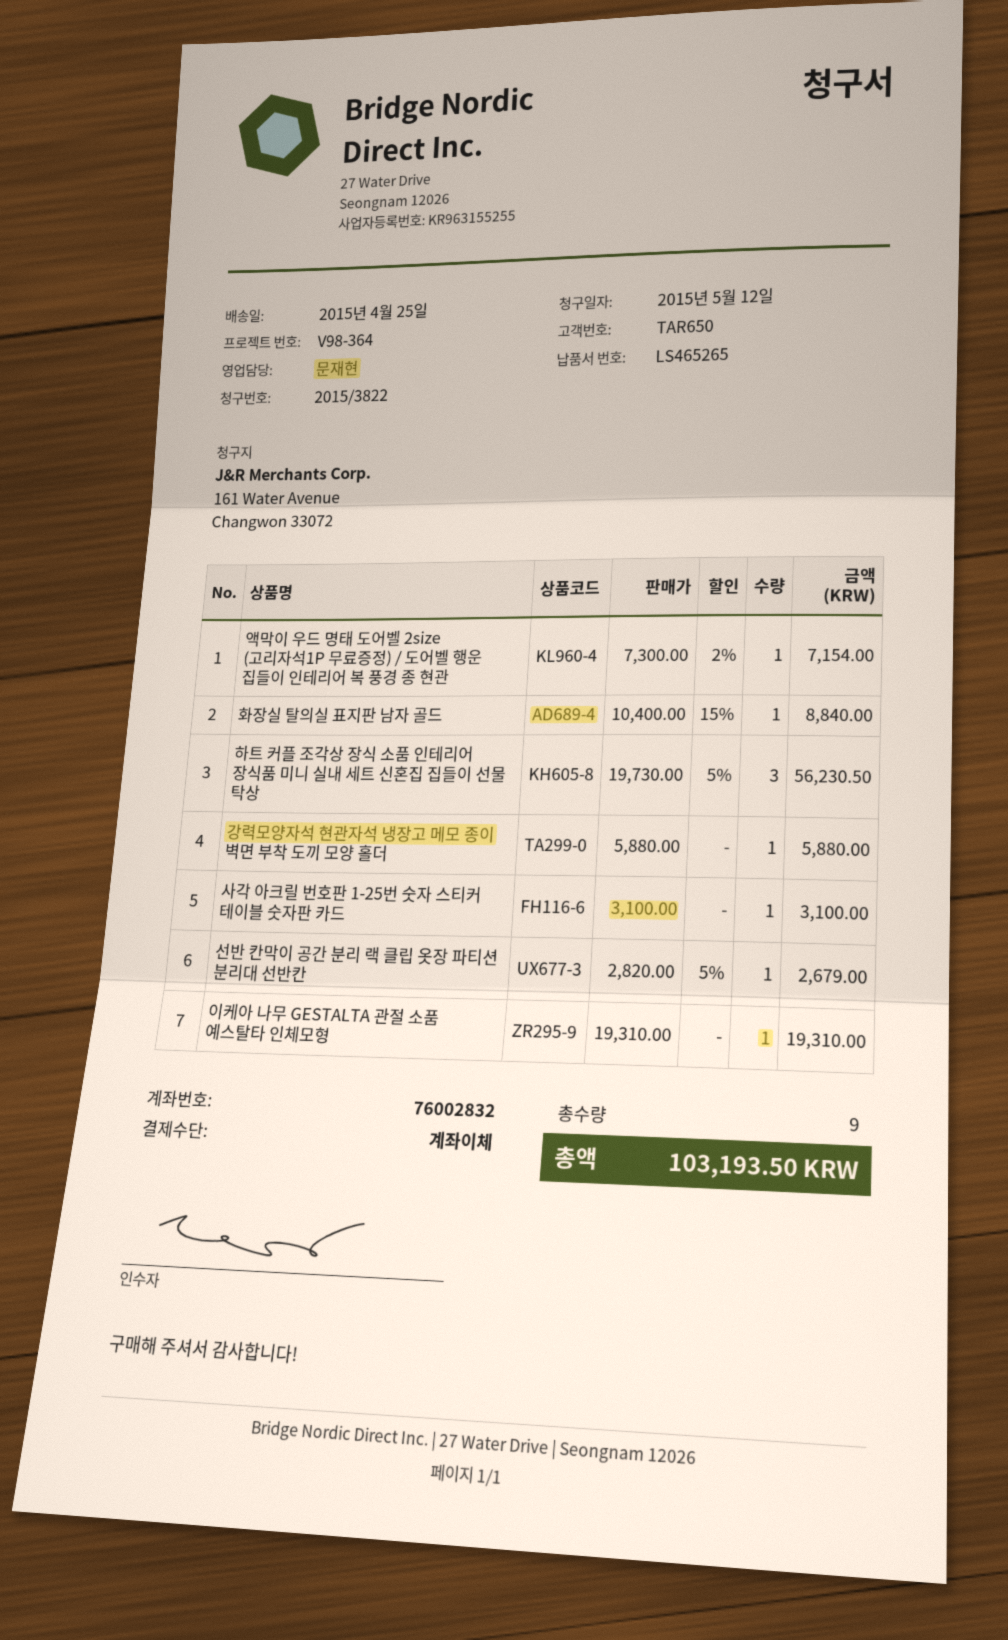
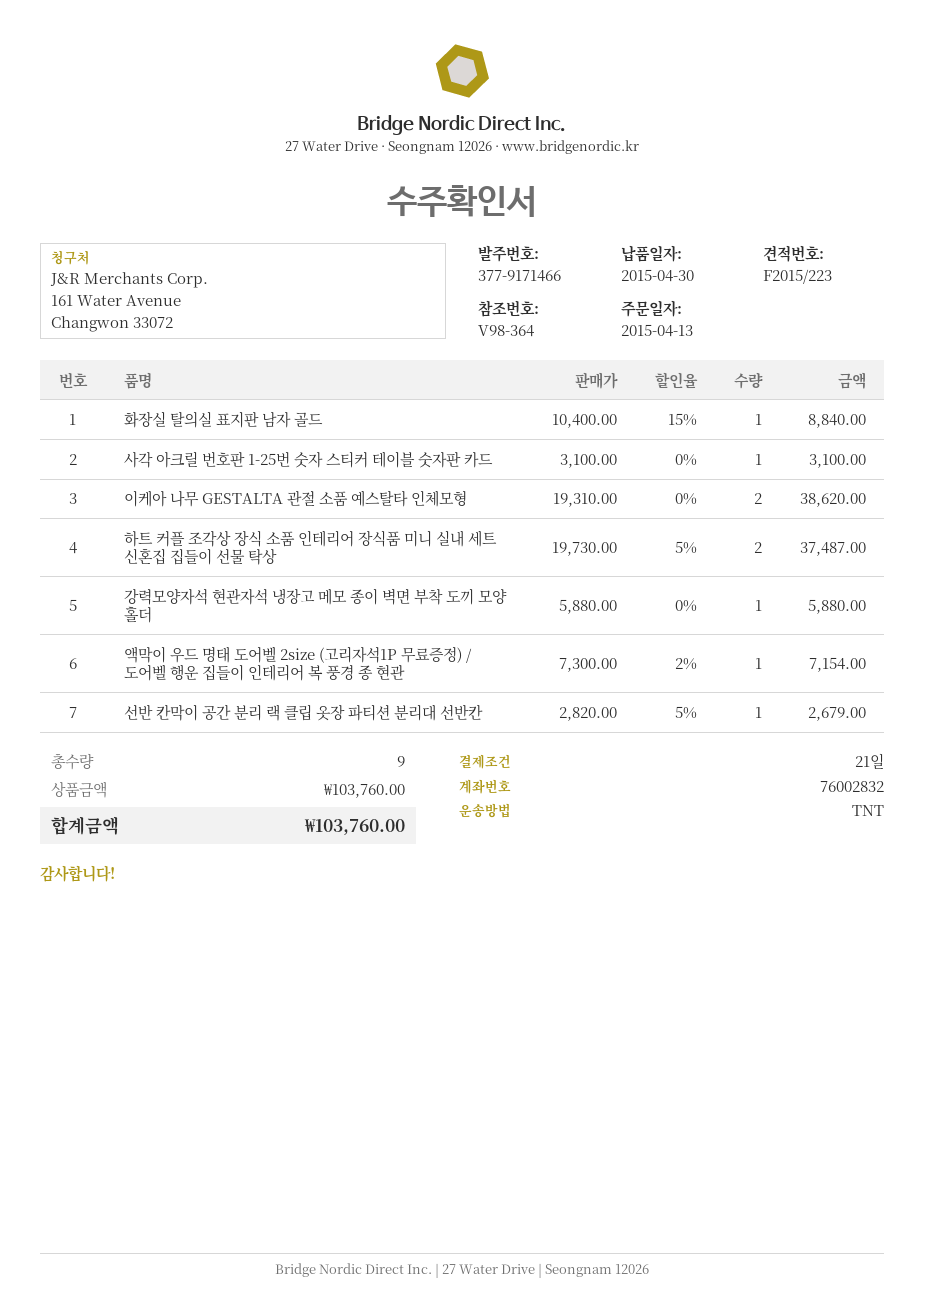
delivery date: 2015-04-25 -> 2015-04-30
하트 커플 조각상 장식 소품 인테리어 장식품 미니 실내 세트 신혼집 집들이 선물 탁상: 3 x 19730.00 - 5% = 56230.50 -> 2 x 19730.00 - 5% = 37487.00
이케아 나무 GESTALTA 관절 소품 예스탈타 인체모형: 1 x 19310.00 = 19310.00 -> 2 x 19310.00 = 38620.00
total: 103193.50 -> 103760.00

